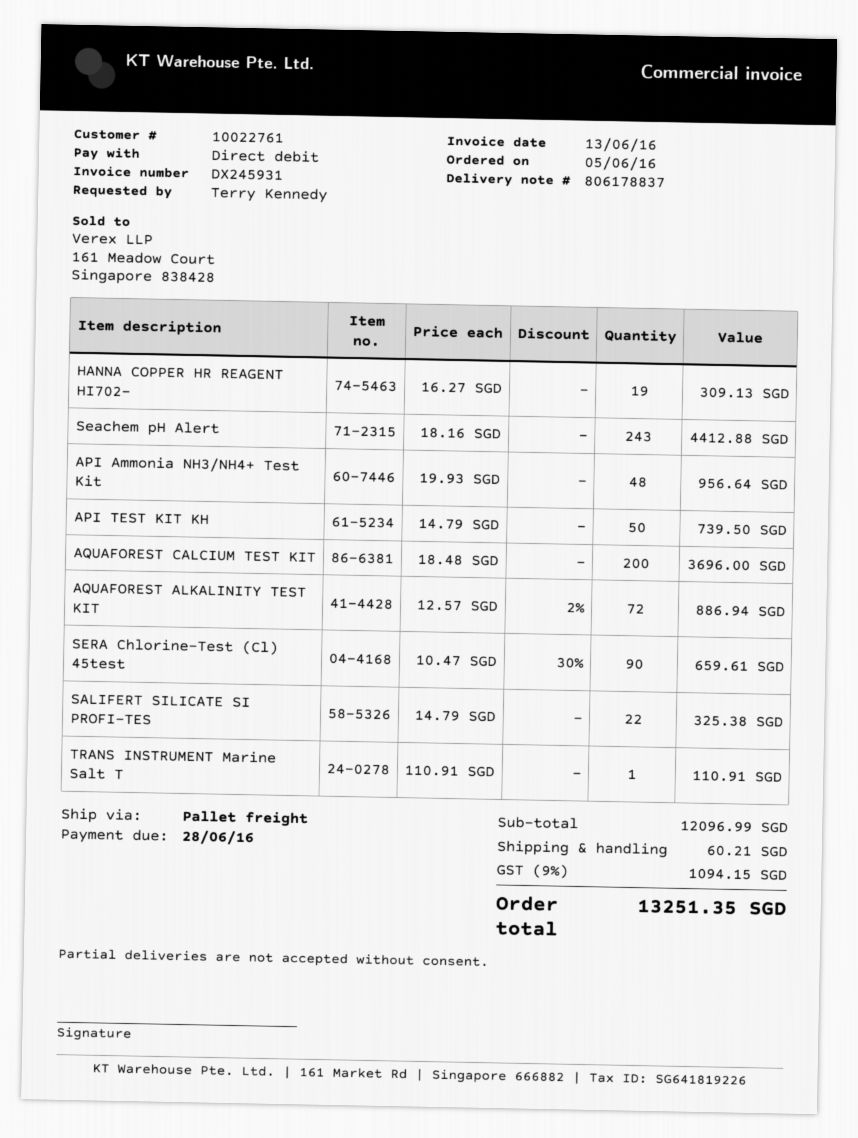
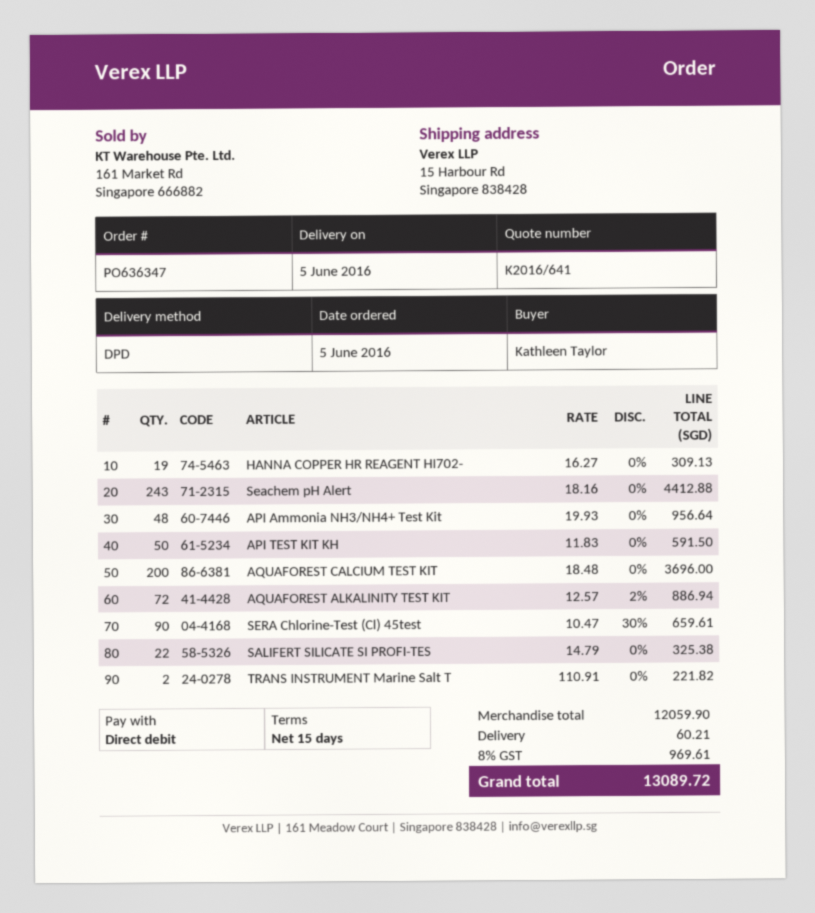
ordered by: Terry Kennedy -> Kathleen Taylor
shipping method: pallet freight -> DPD
API TEST KIT KH: 50 x 14.79 = 739.50 -> 50 x 11.83 = 591.50
TRANS INSTRUMENT Marine Salt T: 1 x 110.91 = 110.91 -> 2 x 110.91 = 221.82
subtotal: 12096.99 -> 12059.90
tax: 9% = 1094.15 -> 8% = 969.61
total: 13251.35 -> 13089.72

